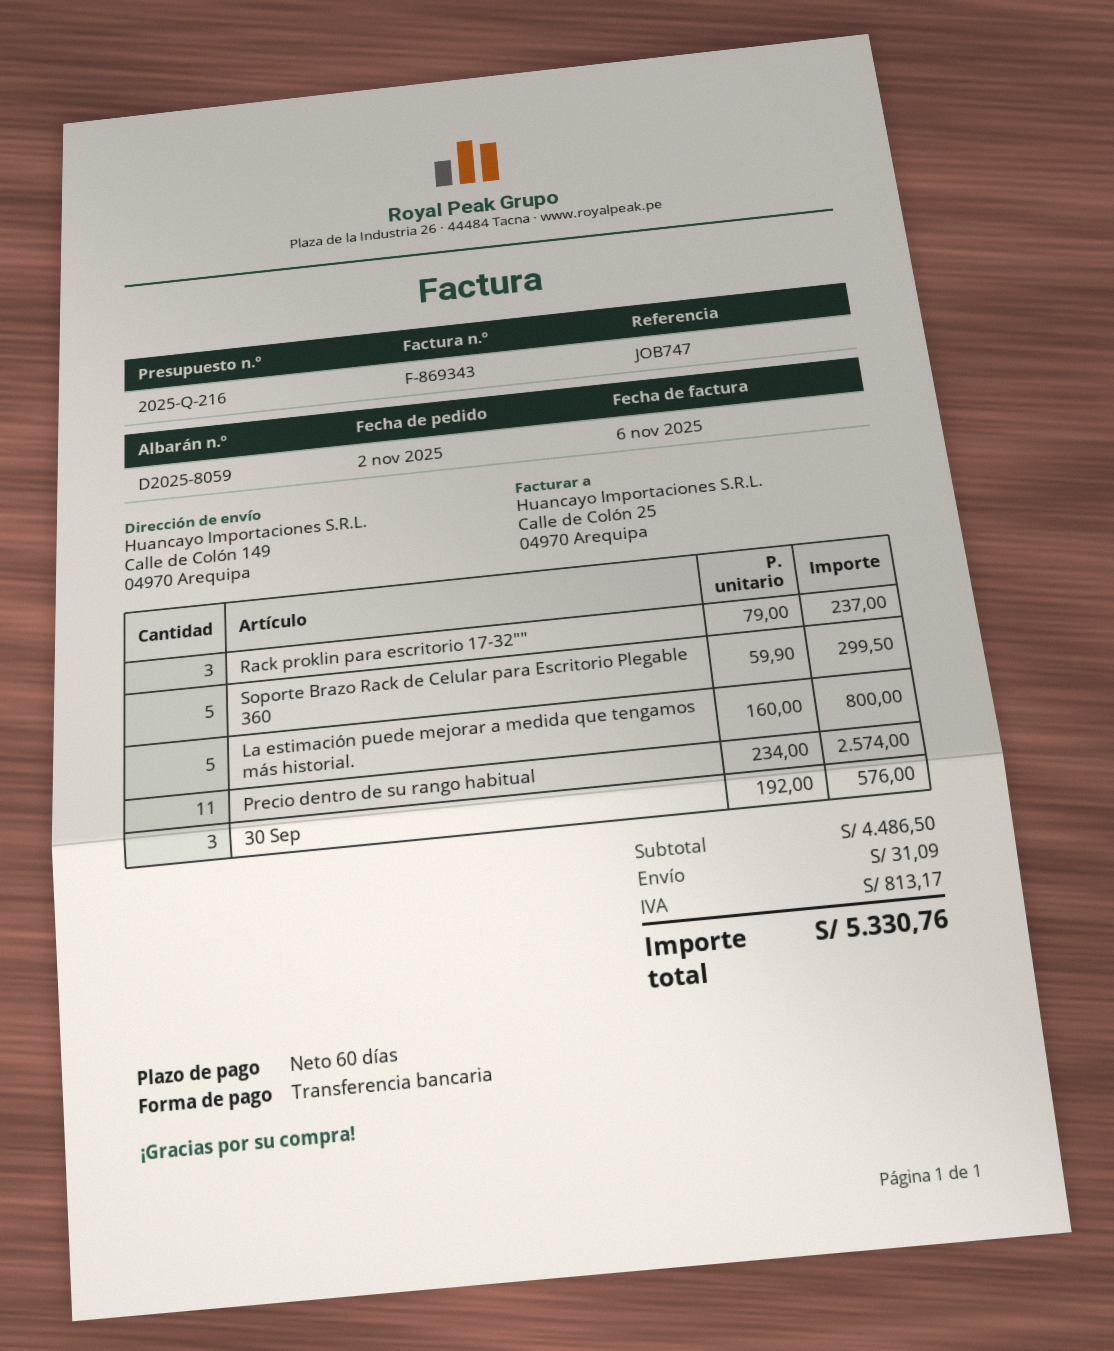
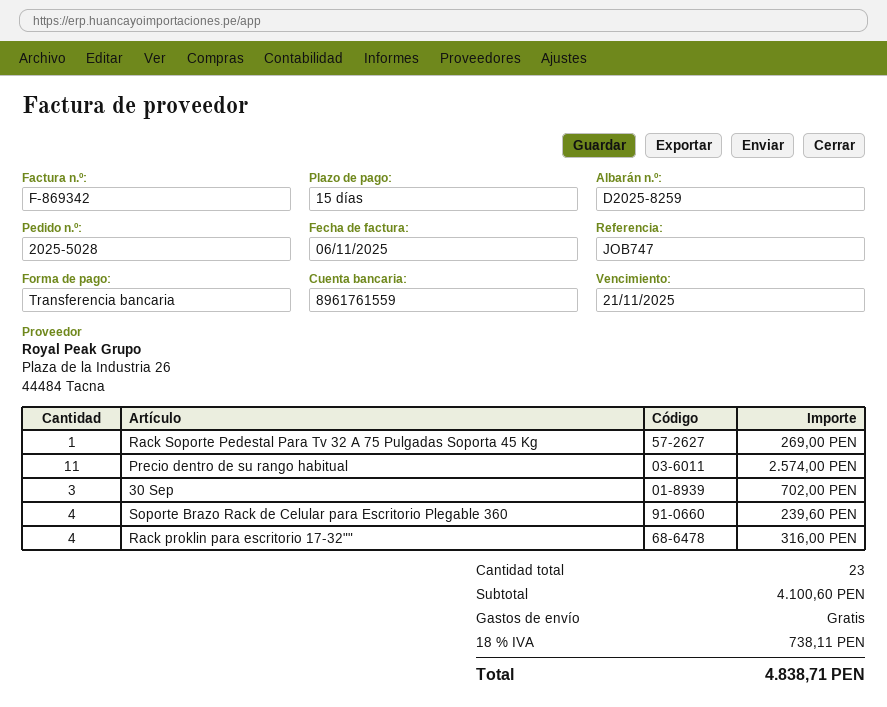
delivery note number: D2025-8059 -> D2025-8259
invoice number: F-869343 -> F-869342
payment terms: 60 days -> 15 days
Rack proklin para escritorio 17-32"": 3 for 237.00 -> 4 for 316.00
Soporte Brazo Rack de Celular para Escritorio Plegable 360: 5 for 299.50 -> 4 for 239.60
La estimación puede mejorar a medida que tengamos más historial.: 5 for 800.00 -> none
30 Sep: 3 for 576.00 -> 3 for 702.00
Rack Soporte Pedestal Para Tv 32 A 75 Pulgadas Soporta 45 Kg: none -> 1 for 269.00
subtotal: 4486.50 -> 4100.60
shipping: 31.09 -> 0.00
tax: 813.17 -> 738.11
total: 5330.76 -> 4838.71

